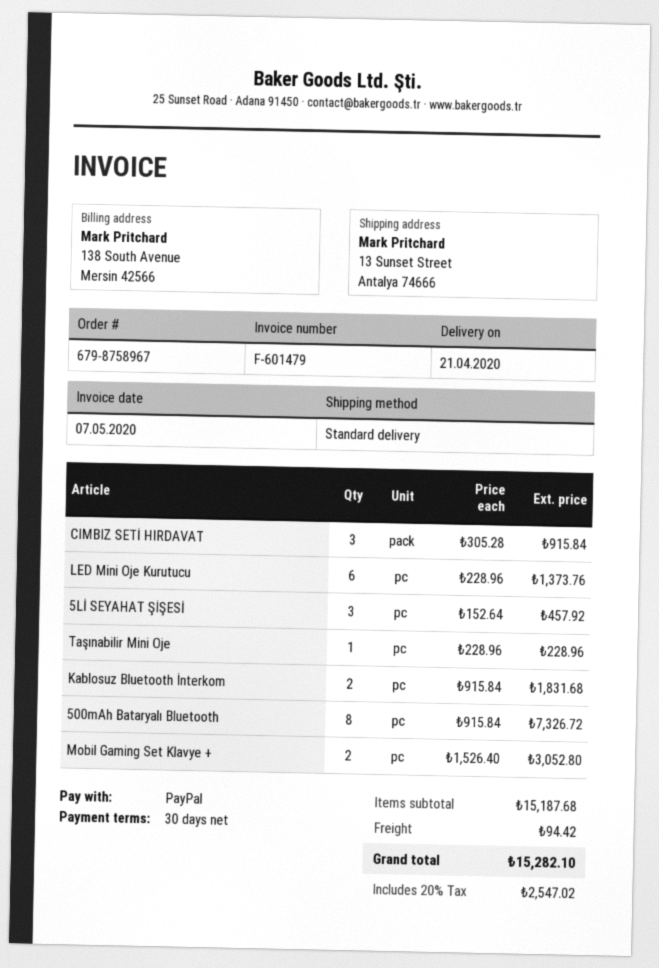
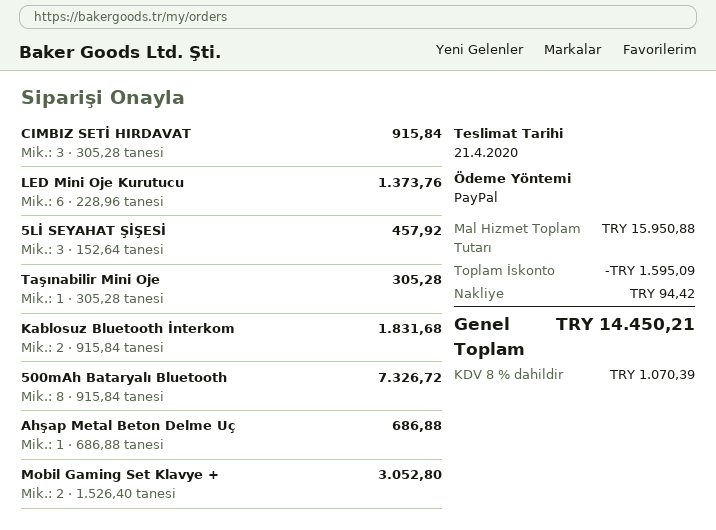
Taşınabilir Mini Oje: 1 x 228.96 = 228.96 -> 1 x 305.28 = 305.28
Ahşap Metal Beton Delme Uç: none -> 1 x 686.88 = 686.88
subtotal: 15187.68 -> 15950.88
discount: none -> 1595.09
tax: 20% = 2547.02 -> 8% = 1070.39
total: 15282.10 -> 14450.21

